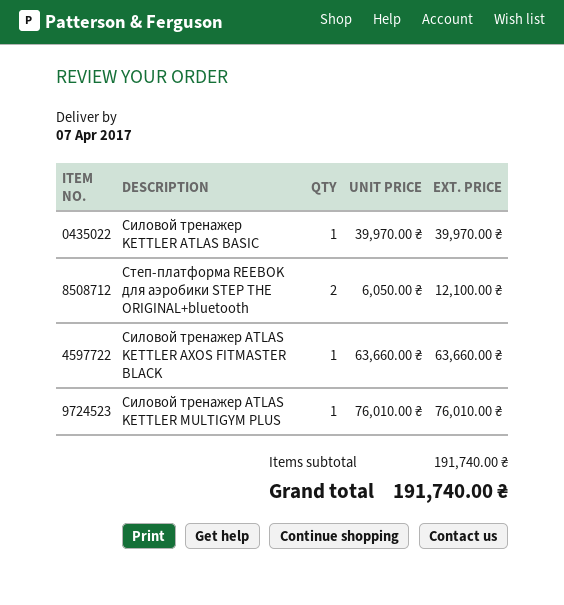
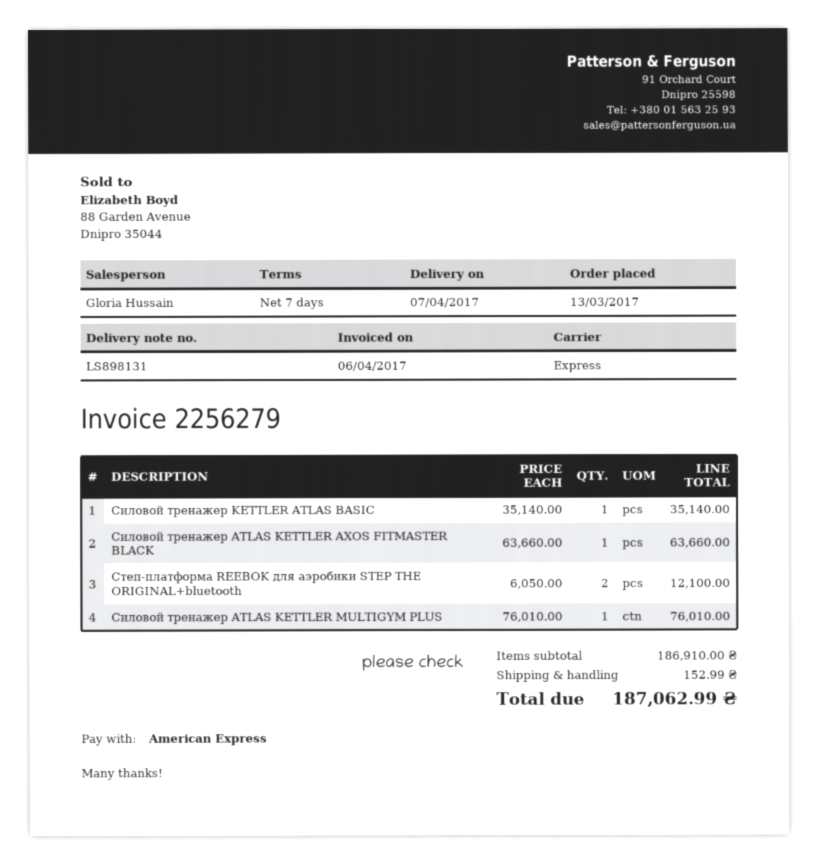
Cиловой тренажер KETTLER ATLAS BASIC: 1 x 39970.00 = 39970.00 -> 1 x 35140.00 = 35140.00
subtotal: 191740.00 -> 186910.00
shipping: none -> 152.99
total: 191740.00 -> 187062.99

